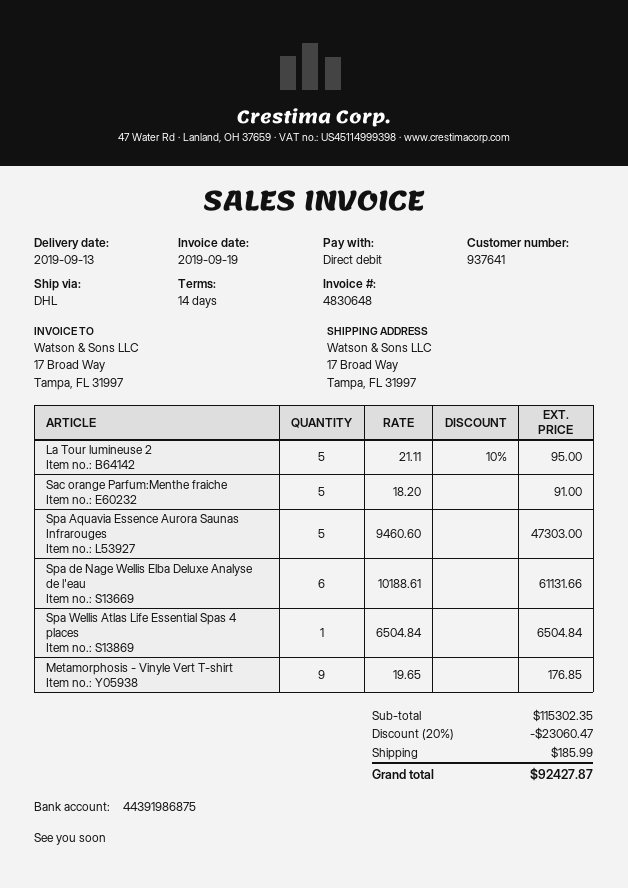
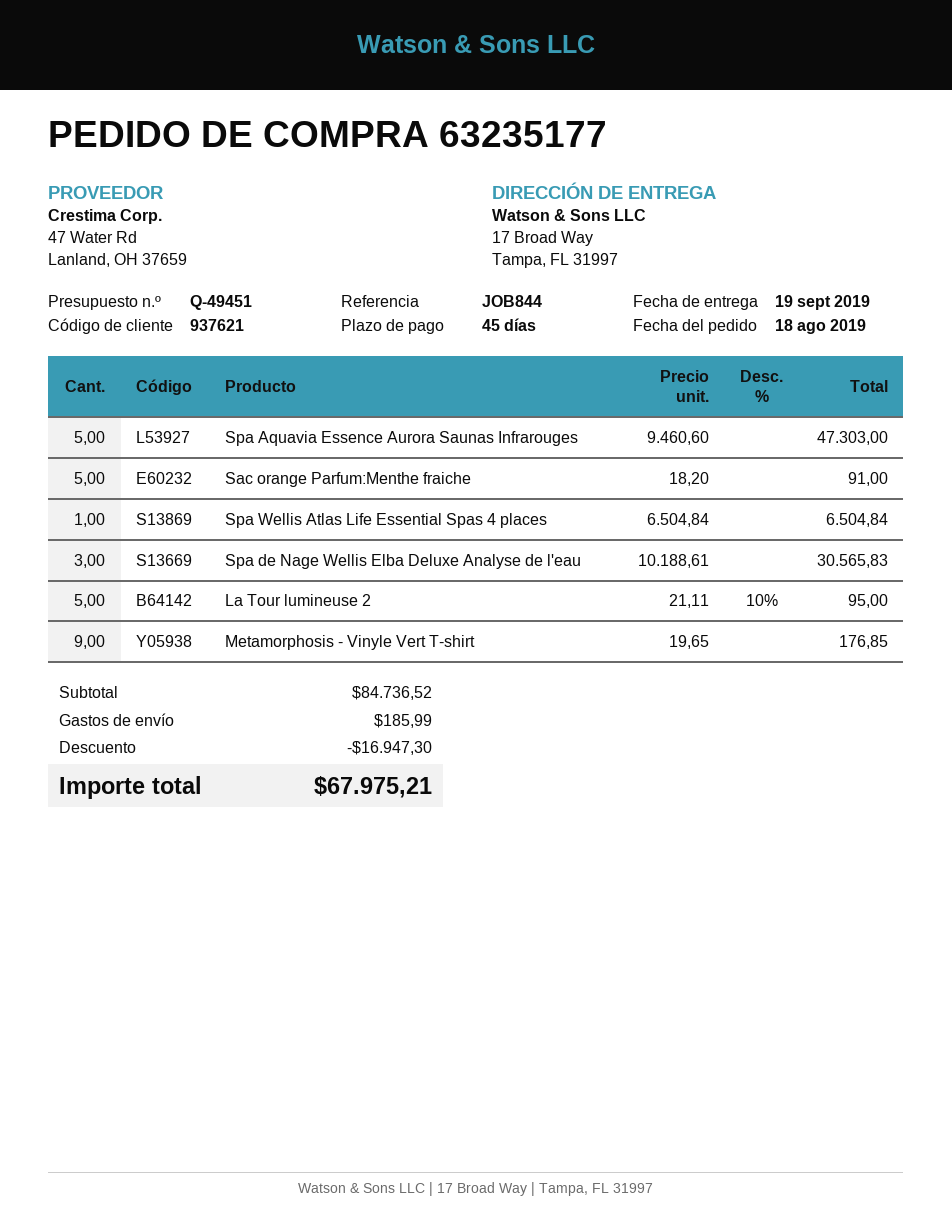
delivery date: 2019-09-13 -> 2019-09-19
payment terms: 14 days -> 45 days
customer number: 937641 -> 937621
Spa de Nage Wellis Elba Deluxe Analyse de l'eau: 6 x 10188.61 = 61131.66 -> 3 x 10188.61 = 30565.83
subtotal: 115302.35 -> 84736.52
discount: 23060.47 -> 16947.30
total: 92427.87 -> 67975.21

